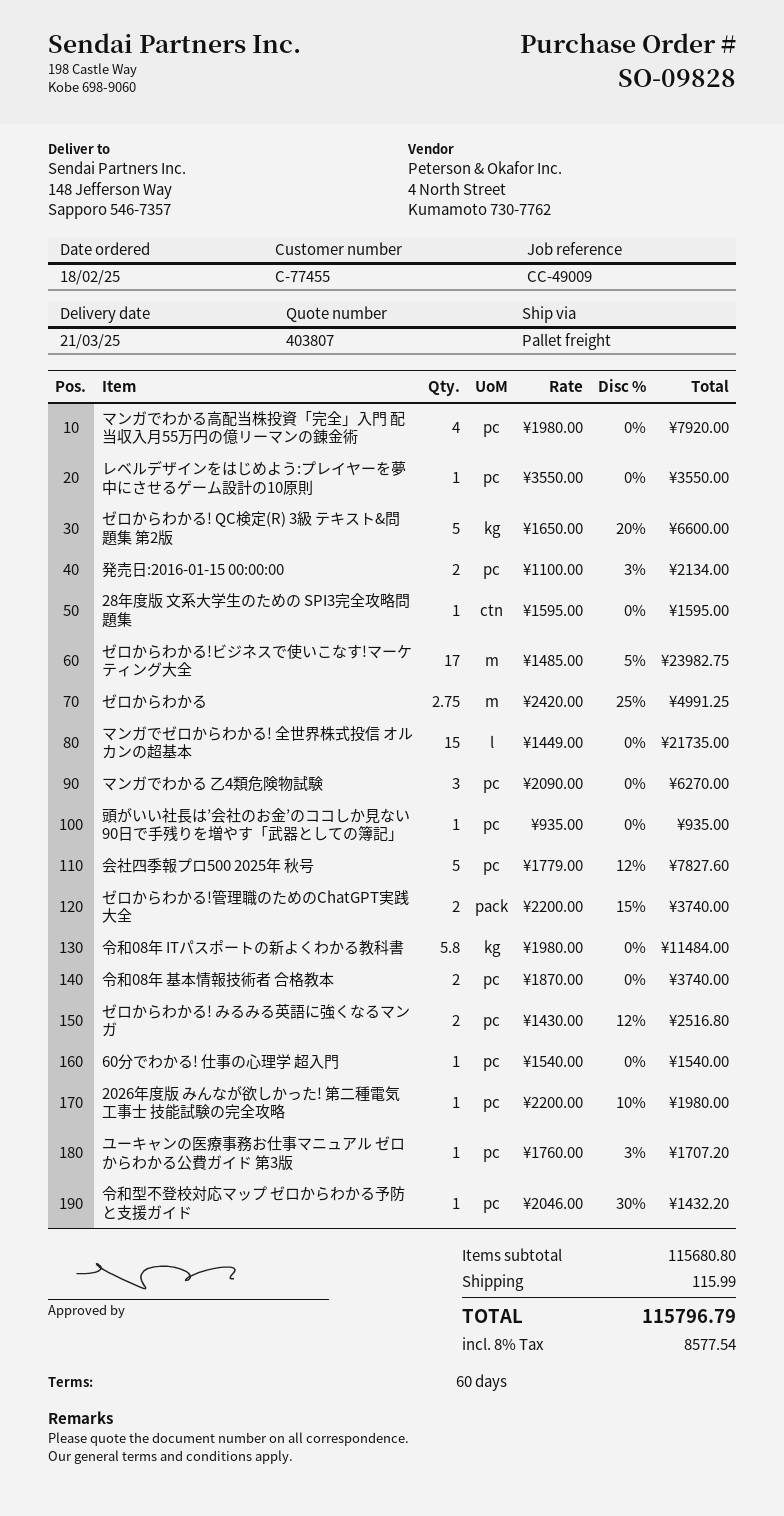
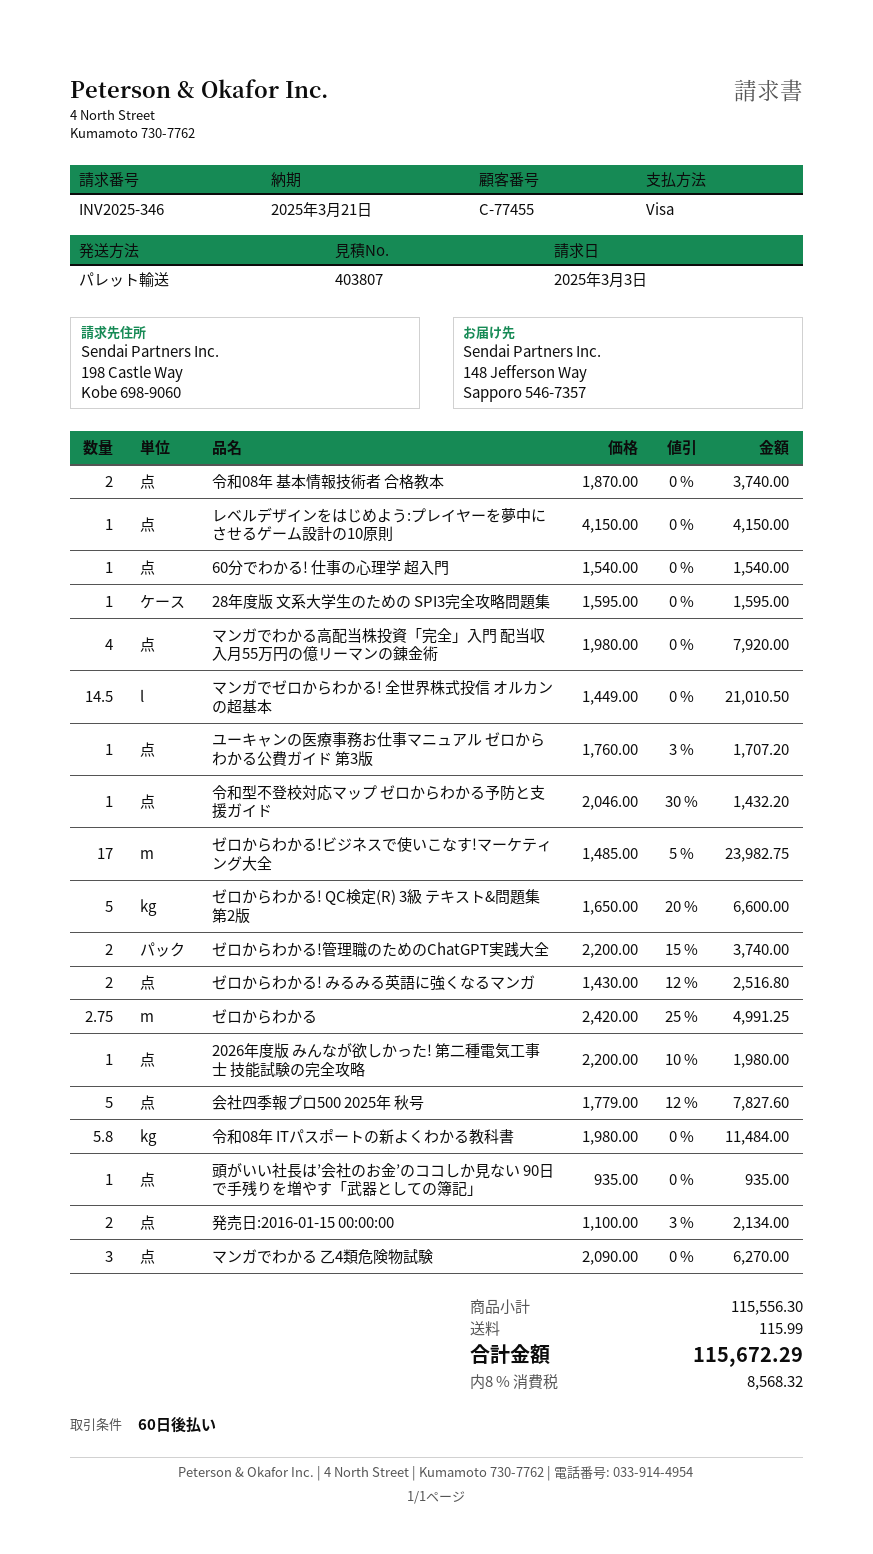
レベルデザインをはじめよう:プレイヤーを夢中にさせるゲーム設計の10原則: 1 x 3550.00 = 3550.00 -> 1 x 4150.00 = 4150.00
マンガでゼロからわかる! 全世界株式投信 オルカンの超基本: 15 x 1449.00 = 21735.00 -> 14.5 x 1449.00 = 21010.50
subtotal: 115680.80 -> 115556.30
tax: 8% = 8577.54 -> 8% = 8568.32
total: 115796.79 -> 115672.29

